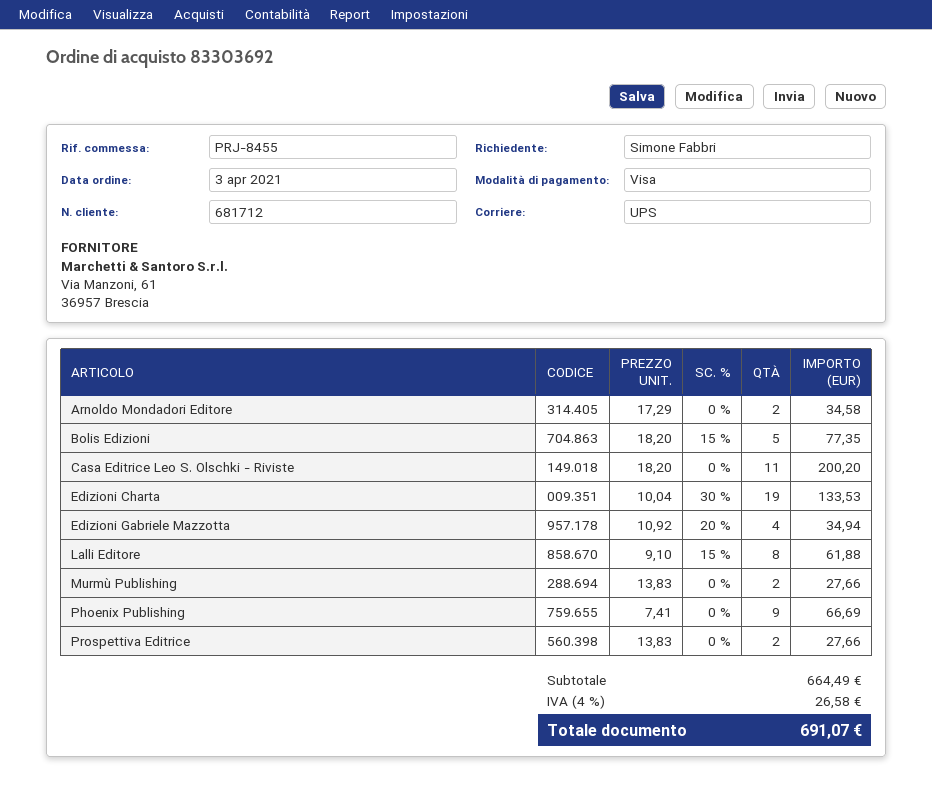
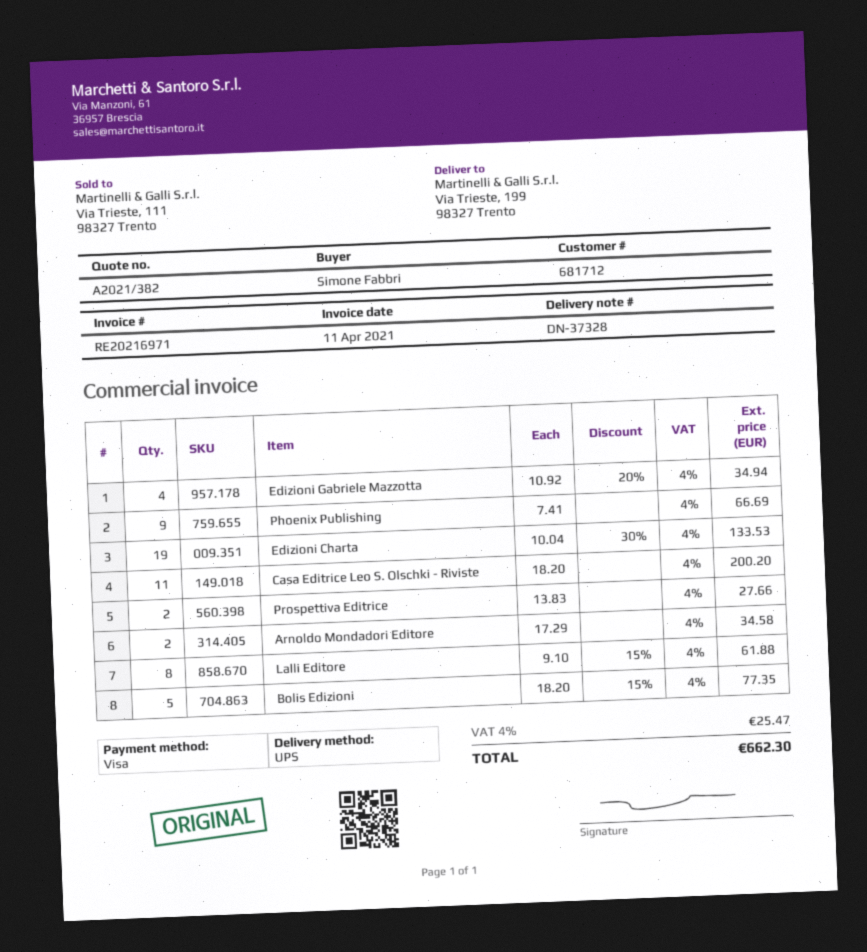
Murmù Publishing: 2 x 13.83 = 27.66 -> none
tax: 4% = 26.58 -> 4% = 25.47
total: 691.07 -> 662.30

